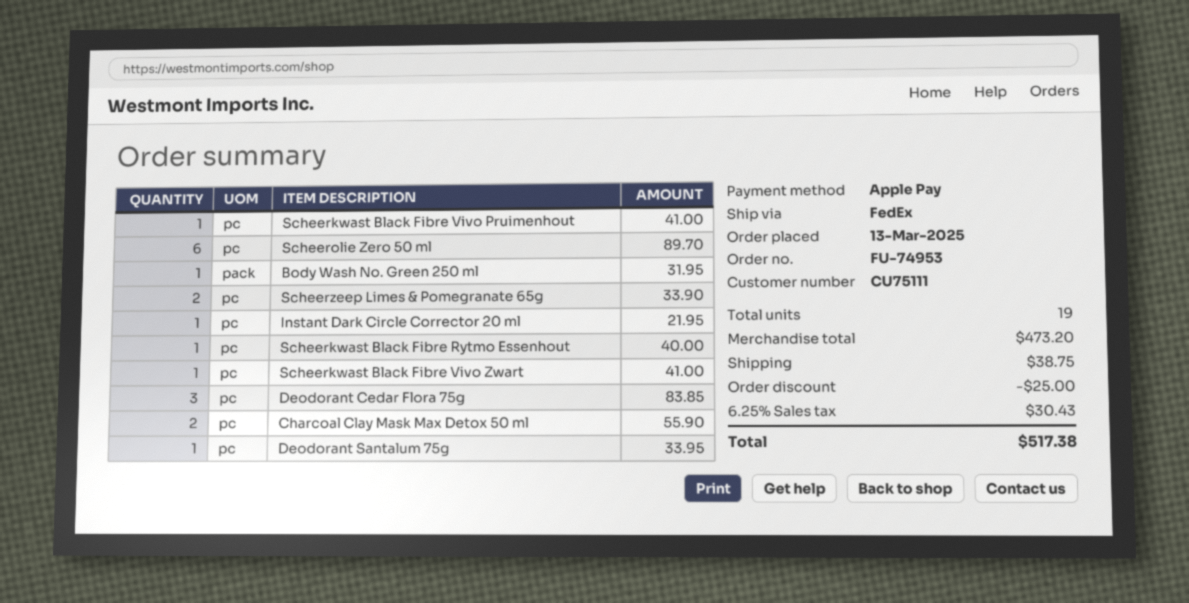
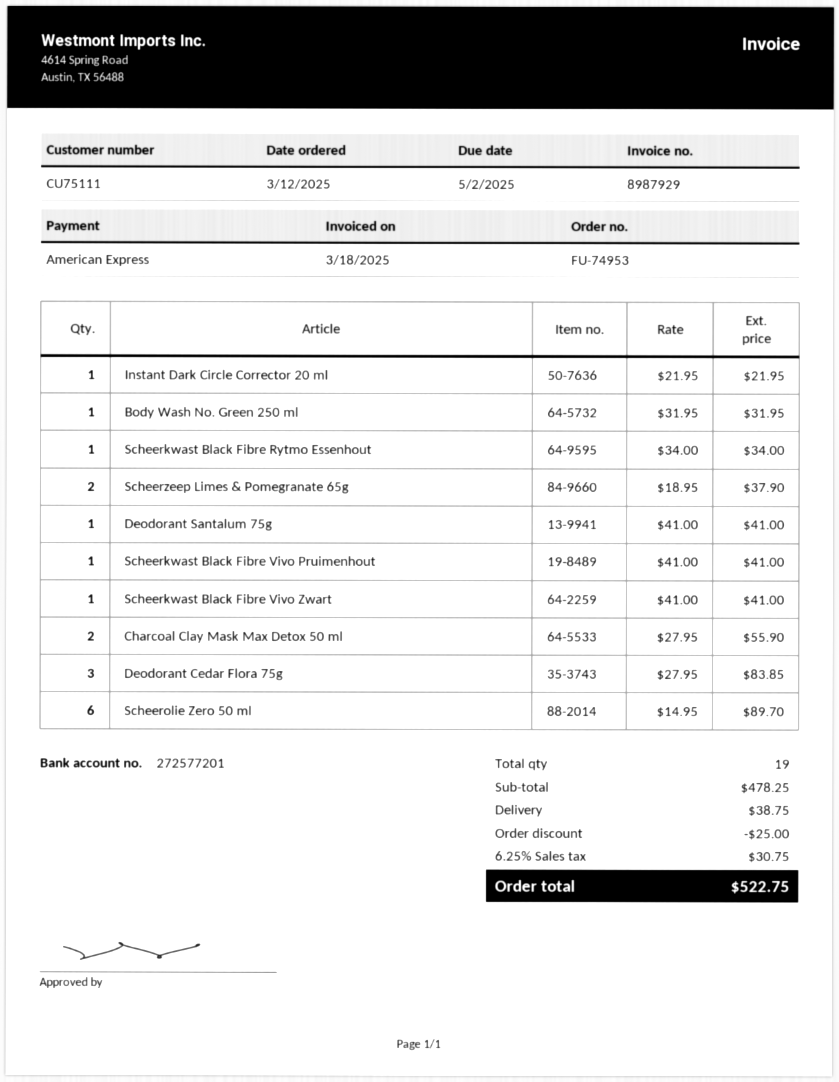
order date: 2025-03-13 -> 2025-03-12
payment method: Apple Pay -> American Express
Scheerzeep Limes & Pomegranate 65g: 2 for 33.90 -> 2 for 37.90
Scheerkwast Black Fibre Rytmo Essenhout: 1 for 40.00 -> 1 for 34.00
Deodorant Santalum 75g: 1 for 33.95 -> 1 for 41.00
subtotal: 473.20 -> 478.25
tax: 6.25% = 30.43 -> 6.25% = 30.75
total: 517.38 -> 522.75

